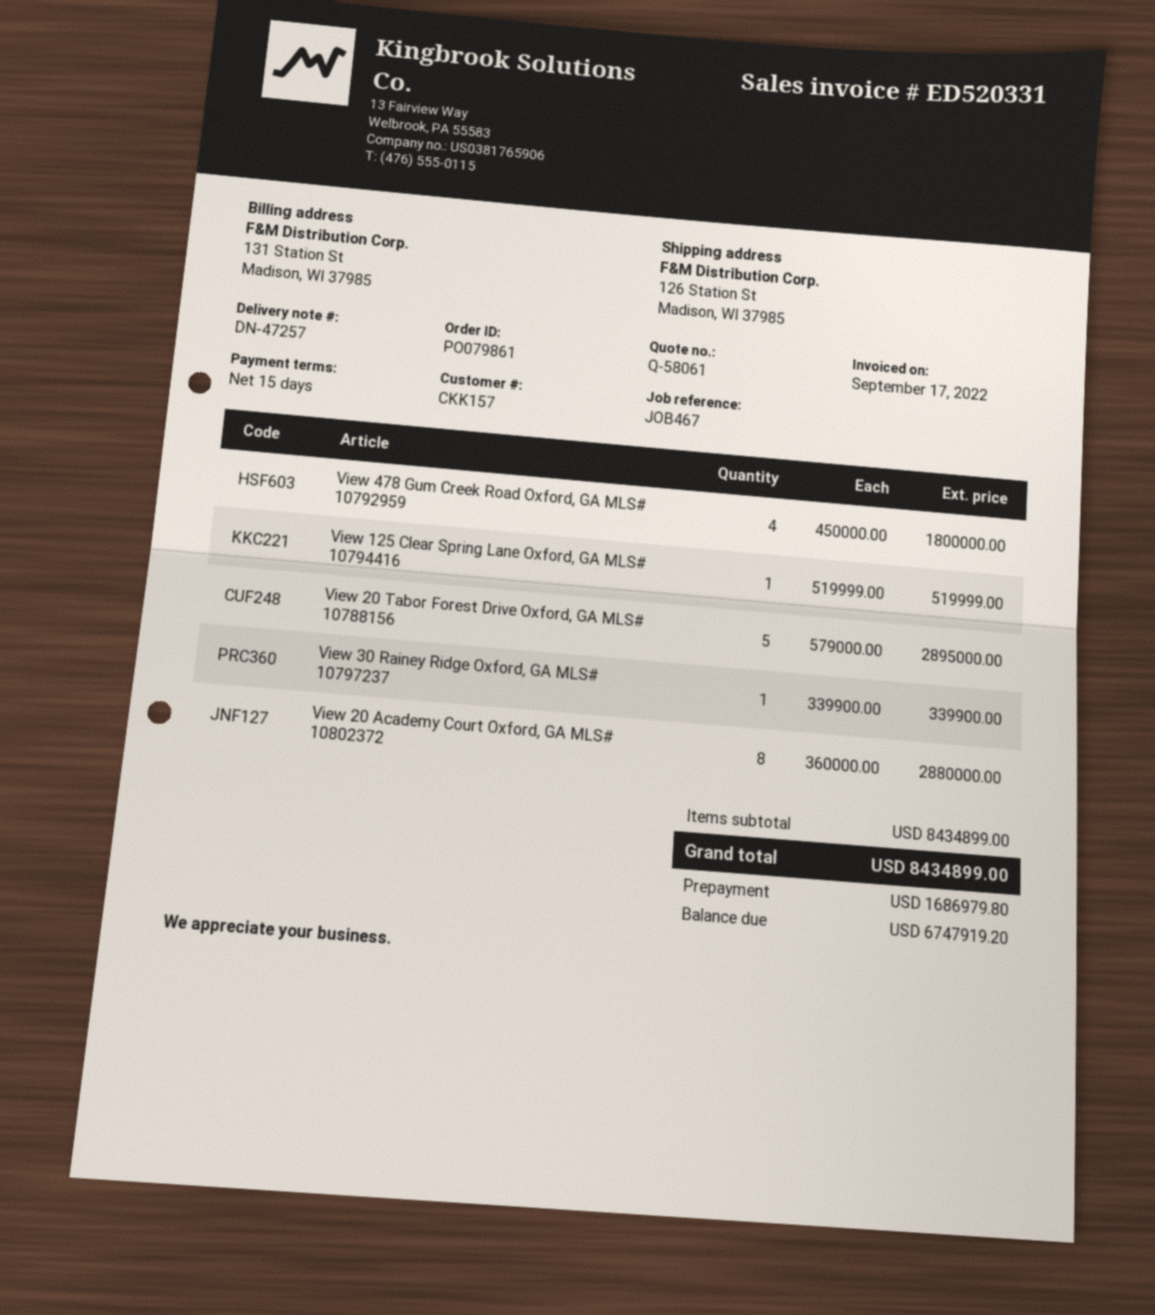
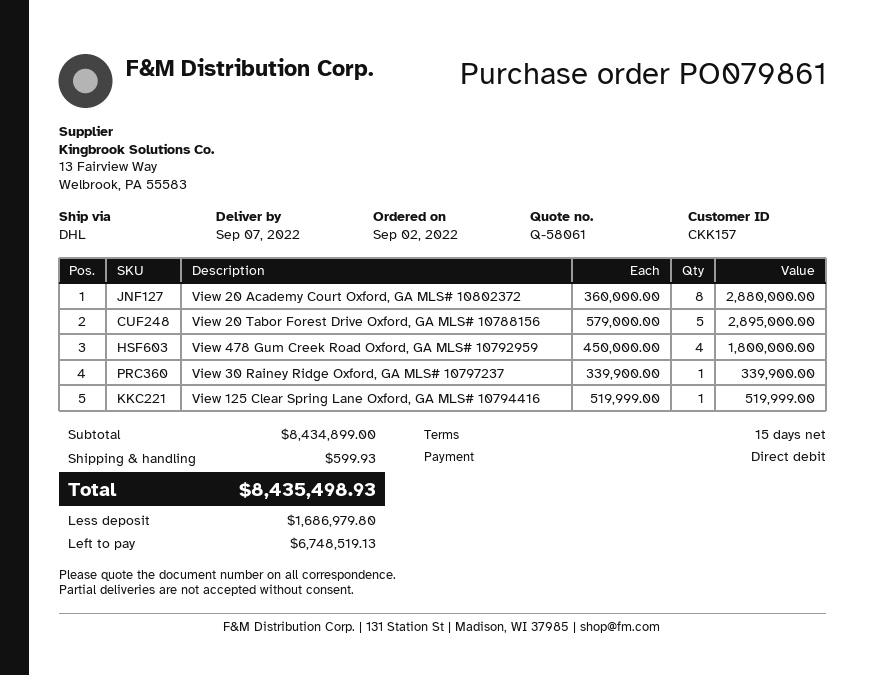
shipping: none -> 599.93
total: 8434899.00 -> 8435498.93
balance: 6747919.20 -> 6748519.13

